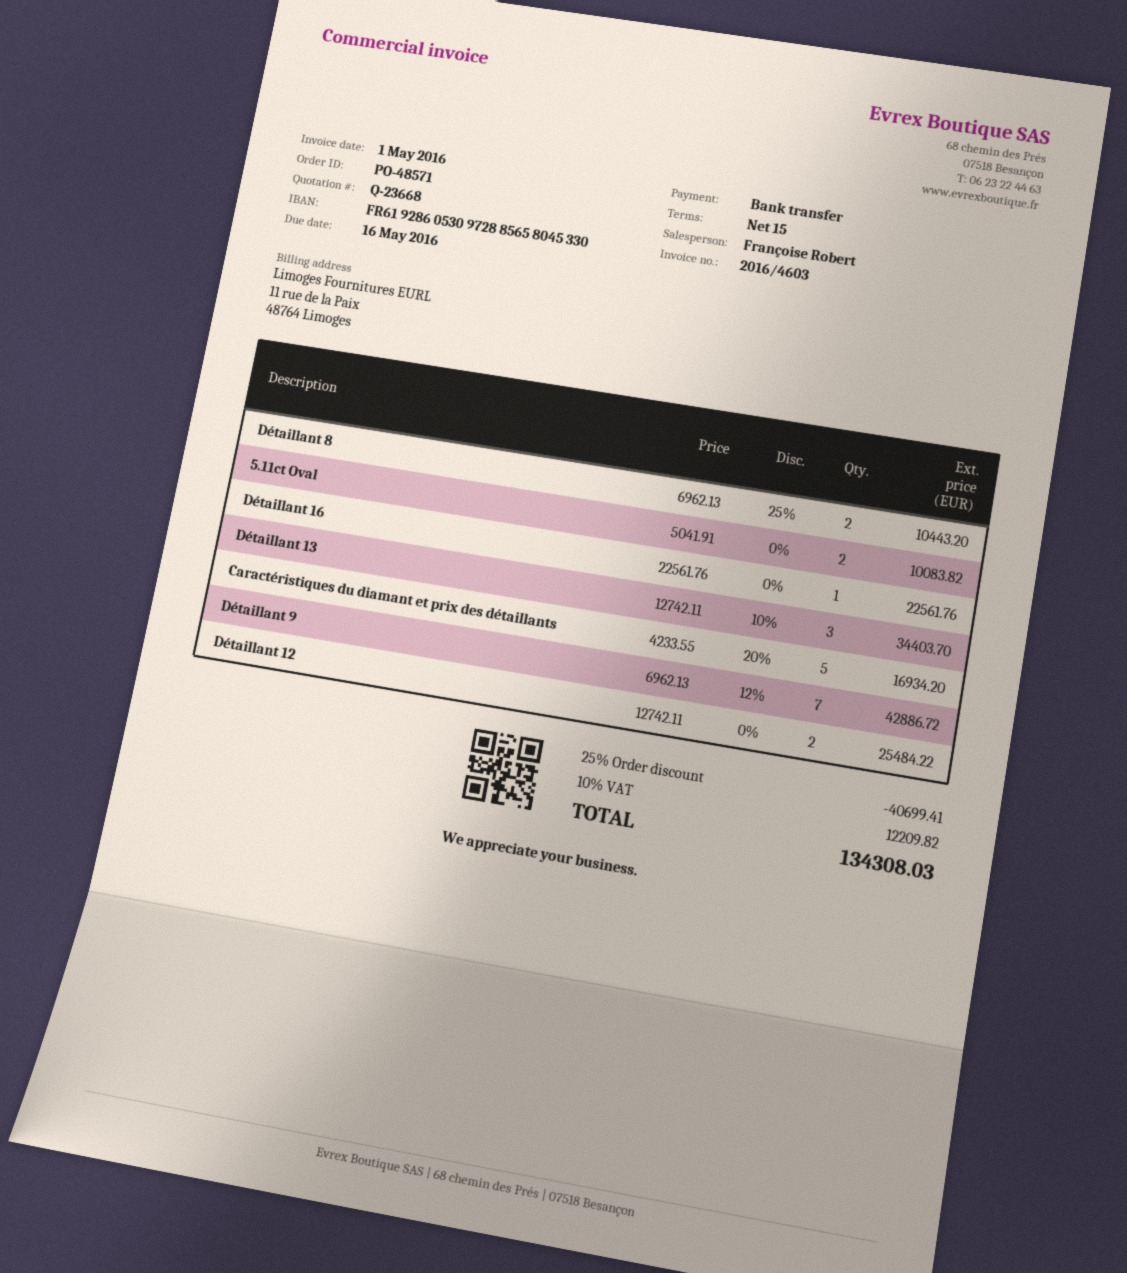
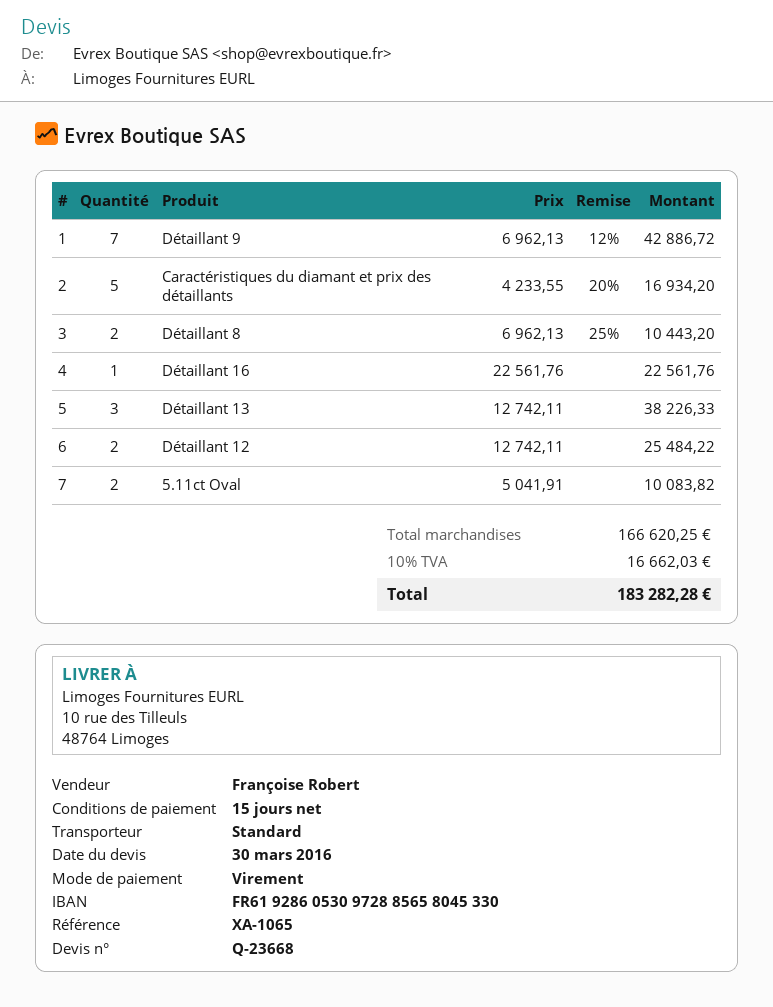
Détaillant 13: 3 x 12742.11 - 10% = 34403.70 -> 3 x 12742.11 = 38226.33
discount: 25% = 40699.41 -> none
tax: 10% = 12209.82 -> 10% = 16662.03
total: 134308.03 -> 183282.28

